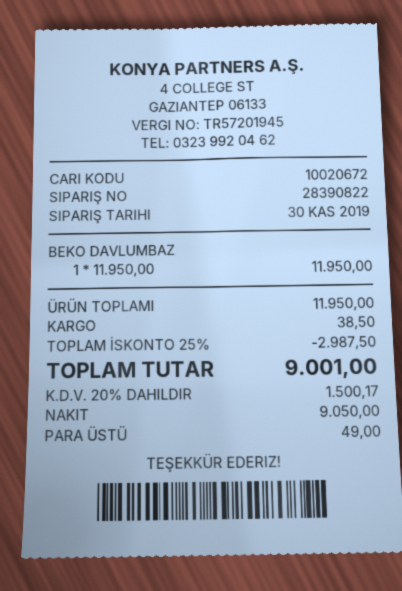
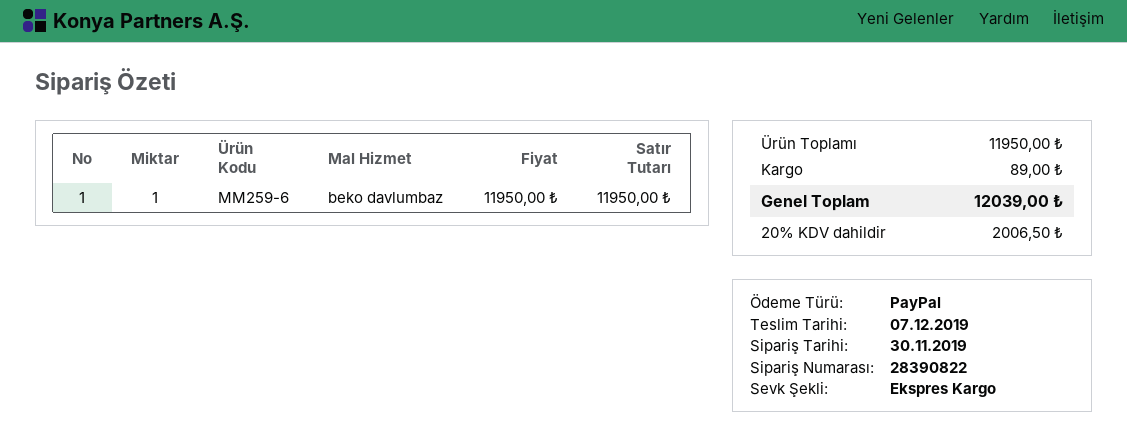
payment method: cash -> PayPal
discount: 25% = 2987.50 -> none
shipping: 38.50 -> 89.00
tax: 20% = 1500.17 -> 20% = 2006.50
total: 9001.00 -> 12039.00

